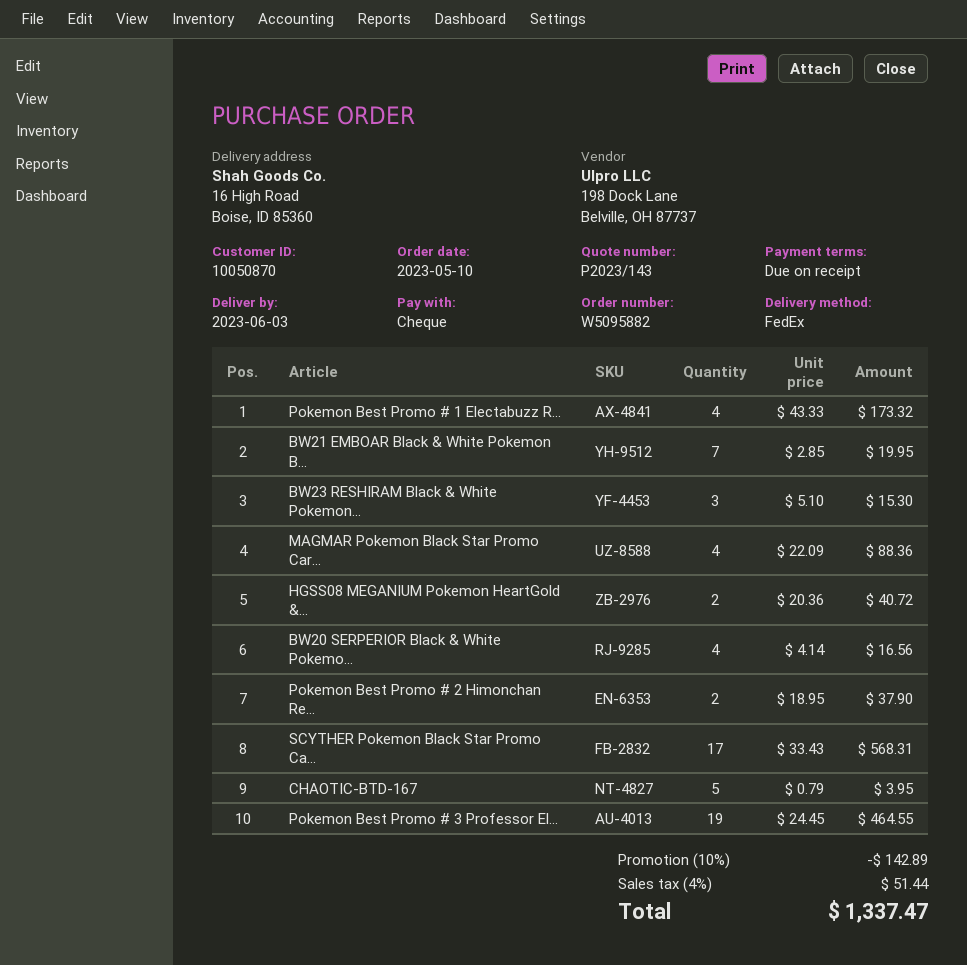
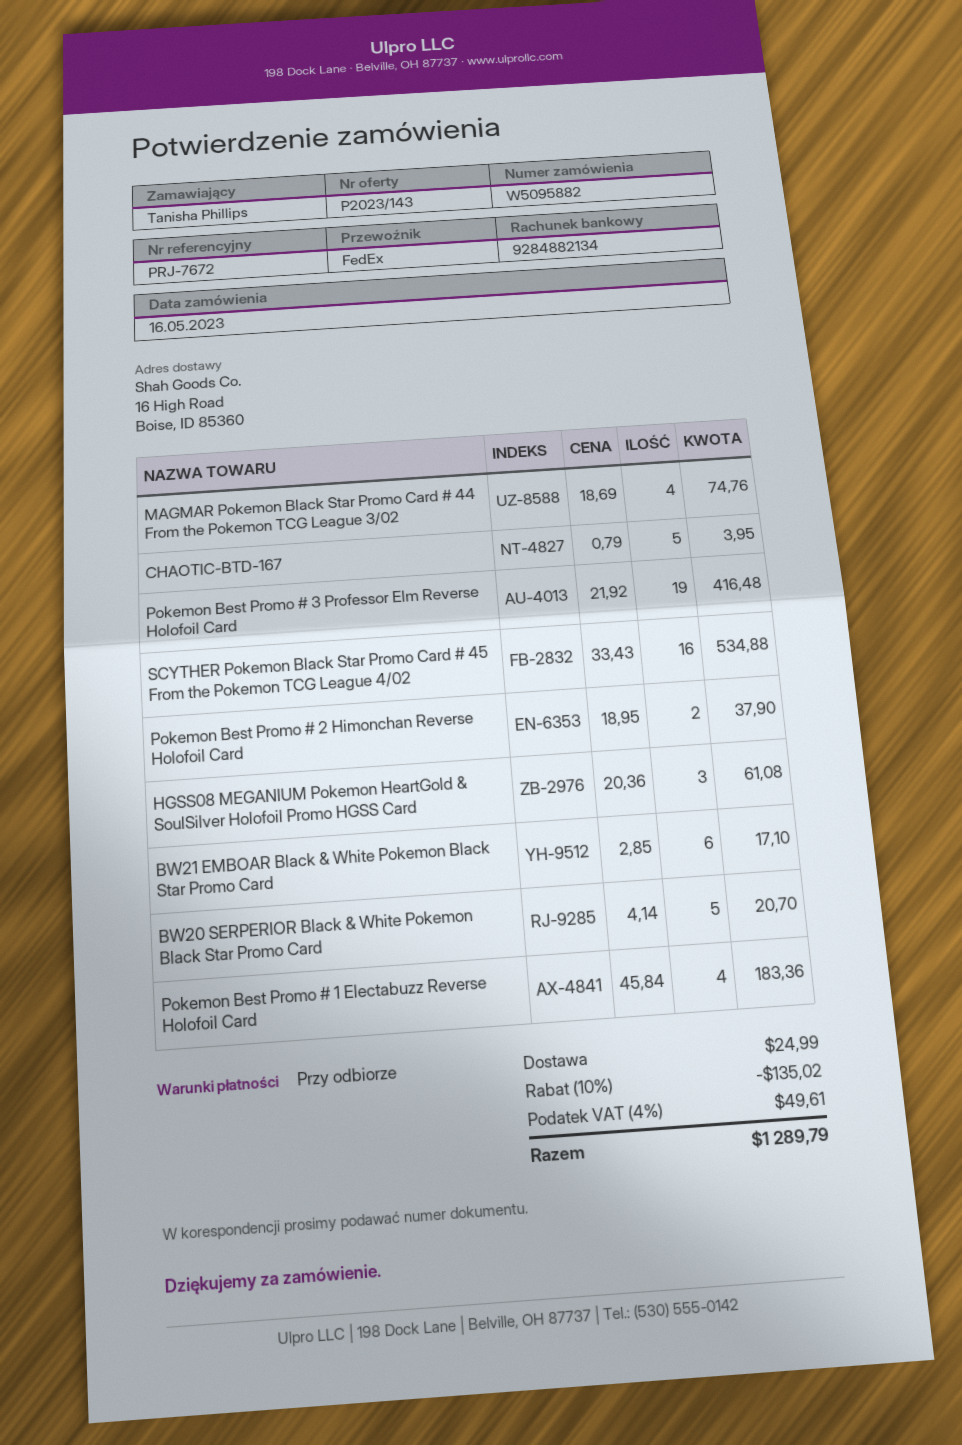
order date: 2023-05-10 -> 2023-05-16
Pokemon Best Promo # 1 Electabuzz R...: 4 x 43.33 = 173.32 -> 4 x 45.84 = 183.36
BW21 EMBOAR Black & White Pokemon B...: 7 x 2.85 = 19.95 -> 6 x 2.85 = 17.10
BW23 RESHIRAM Black & White Pokemon...: 3 x 5.10 = 15.30 -> none
MAGMAR Pokemon Black Star Promo Car...: 4 x 22.09 = 88.36 -> 4 x 18.69 = 74.76
HGSS08 MEGANIUM Pokemon HeartGold &...: 2 x 20.36 = 40.72 -> 3 x 20.36 = 61.08
BW20 SERPERIOR Black & White Pokemo...: 4 x 4.14 = 16.56 -> 5 x 4.14 = 20.70
SCYTHER Pokemon Black Star Promo Ca...: 17 x 33.43 = 568.31 -> 16 x 33.43 = 534.88
Pokemon Best Promo # 3 Professor El...: 19 x 24.45 = 464.55 -> 19 x 21.92 = 416.48
discount: 10% = 142.89 -> 10% = 135.02
shipping: none -> 24.99
tax: 4% = 51.44 -> 4% = 49.61
total: 1337.47 -> 1289.79

